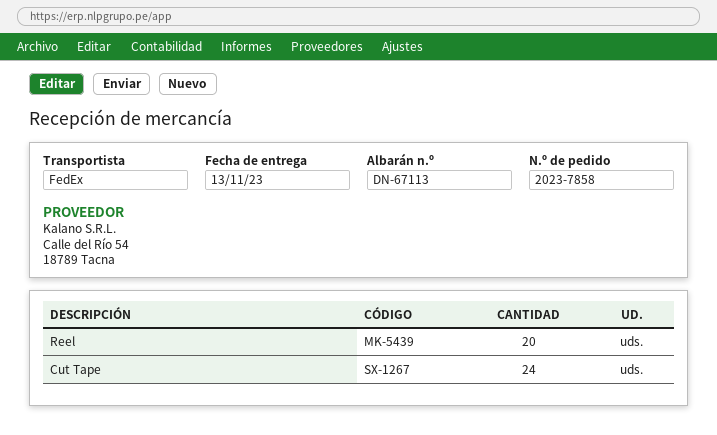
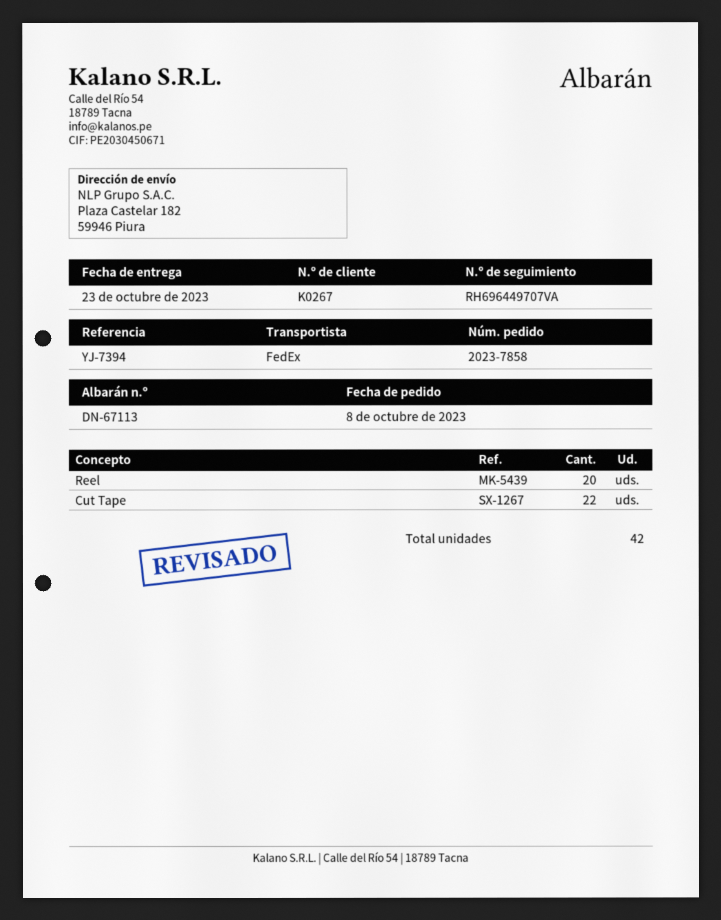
delivery date: 2023-11-13 -> 2023-10-23
Cut Tape: 24 -> 22

